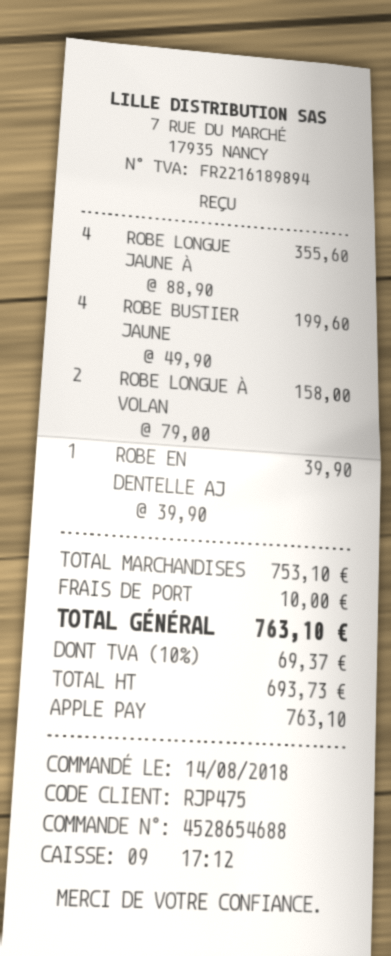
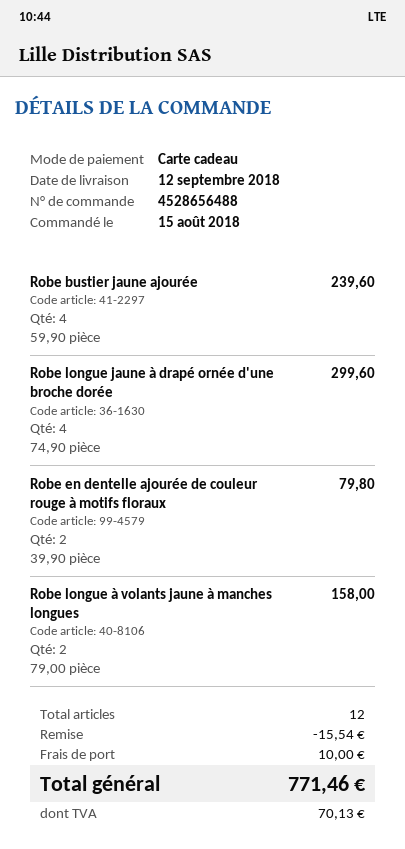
order number: 4528654688 -> 4528656488
order date: 2018-08-14 -> 2018-08-15
payment method: Apple Pay -> gift card
ROBE LONGUE JAUNE À: 4 x 88.90 = 355.60 -> 4 x 74.90 = 299.60
ROBE BUSTIER JAUNE: 4 x 49.90 = 199.60 -> 4 x 59.90 = 239.60
ROBE EN DENTELLE AJ: 1 x 39.90 = 39.90 -> 2 x 39.90 = 79.80
discount: none -> 15.54
tax: 69.37 -> 70.13
total: 763.10 -> 771.46

